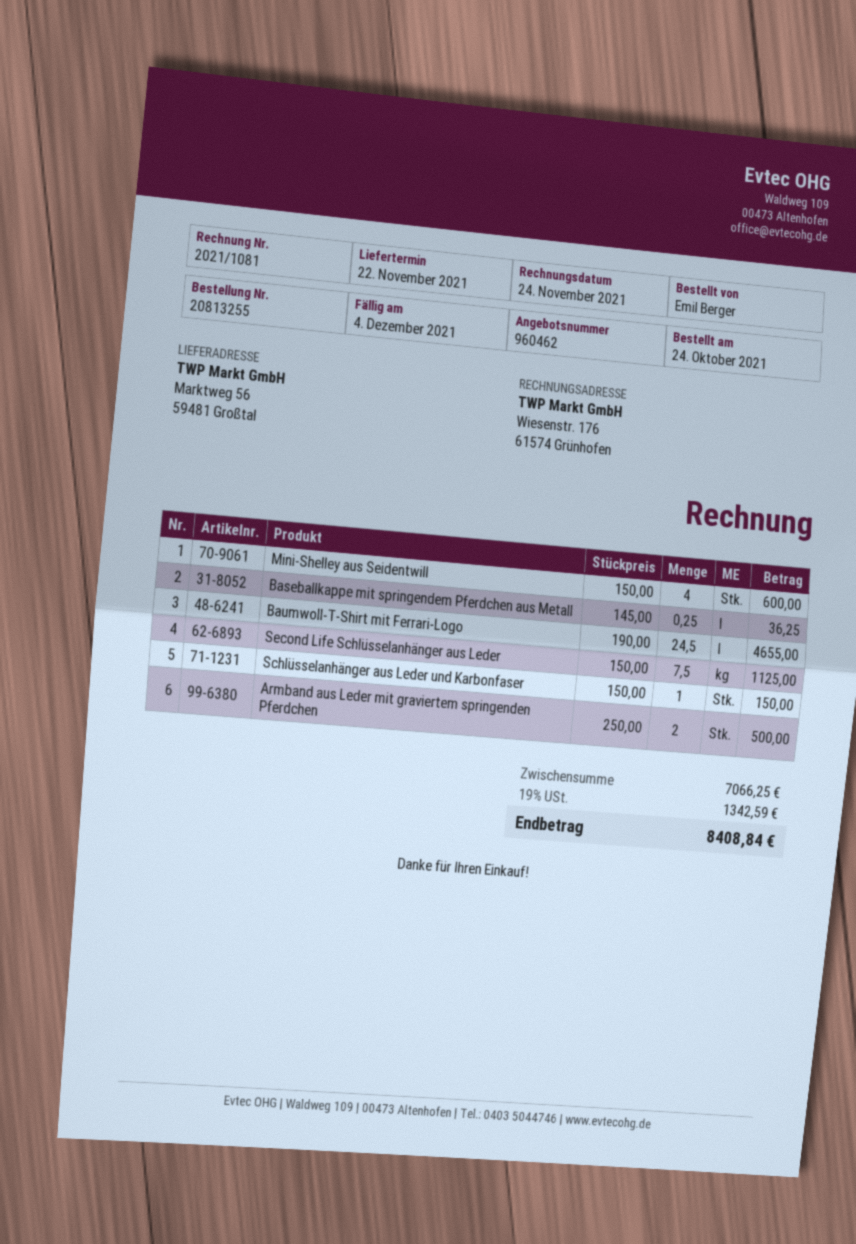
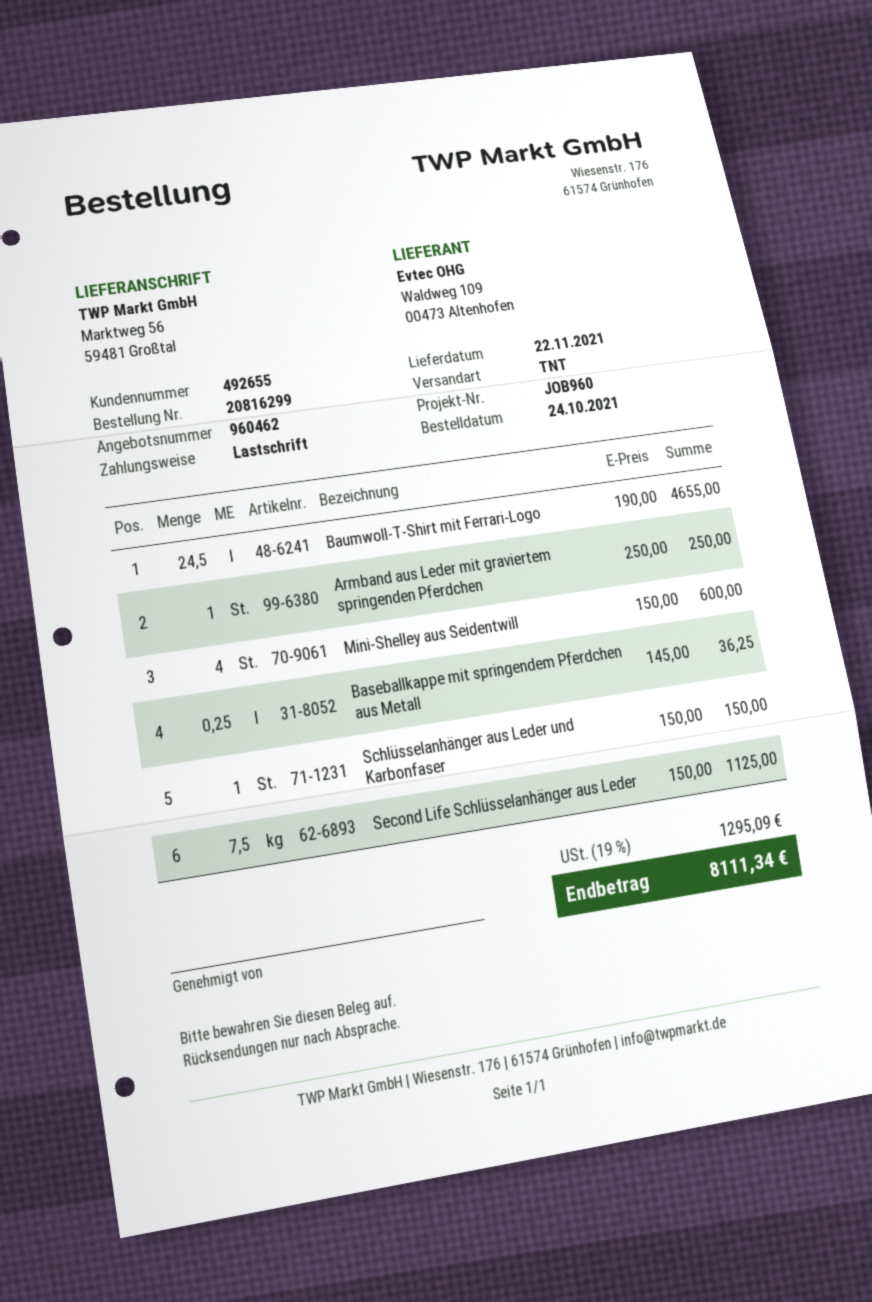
order number: 20813255 -> 20816299
Armband aus Leder mit graviertem springenden Pferdchen: 2 x 250.00 = 500.00 -> 1 x 250.00 = 250.00
tax: 19% = 1342.59 -> 19% = 1295.09
total: 8408.84 -> 8111.34

